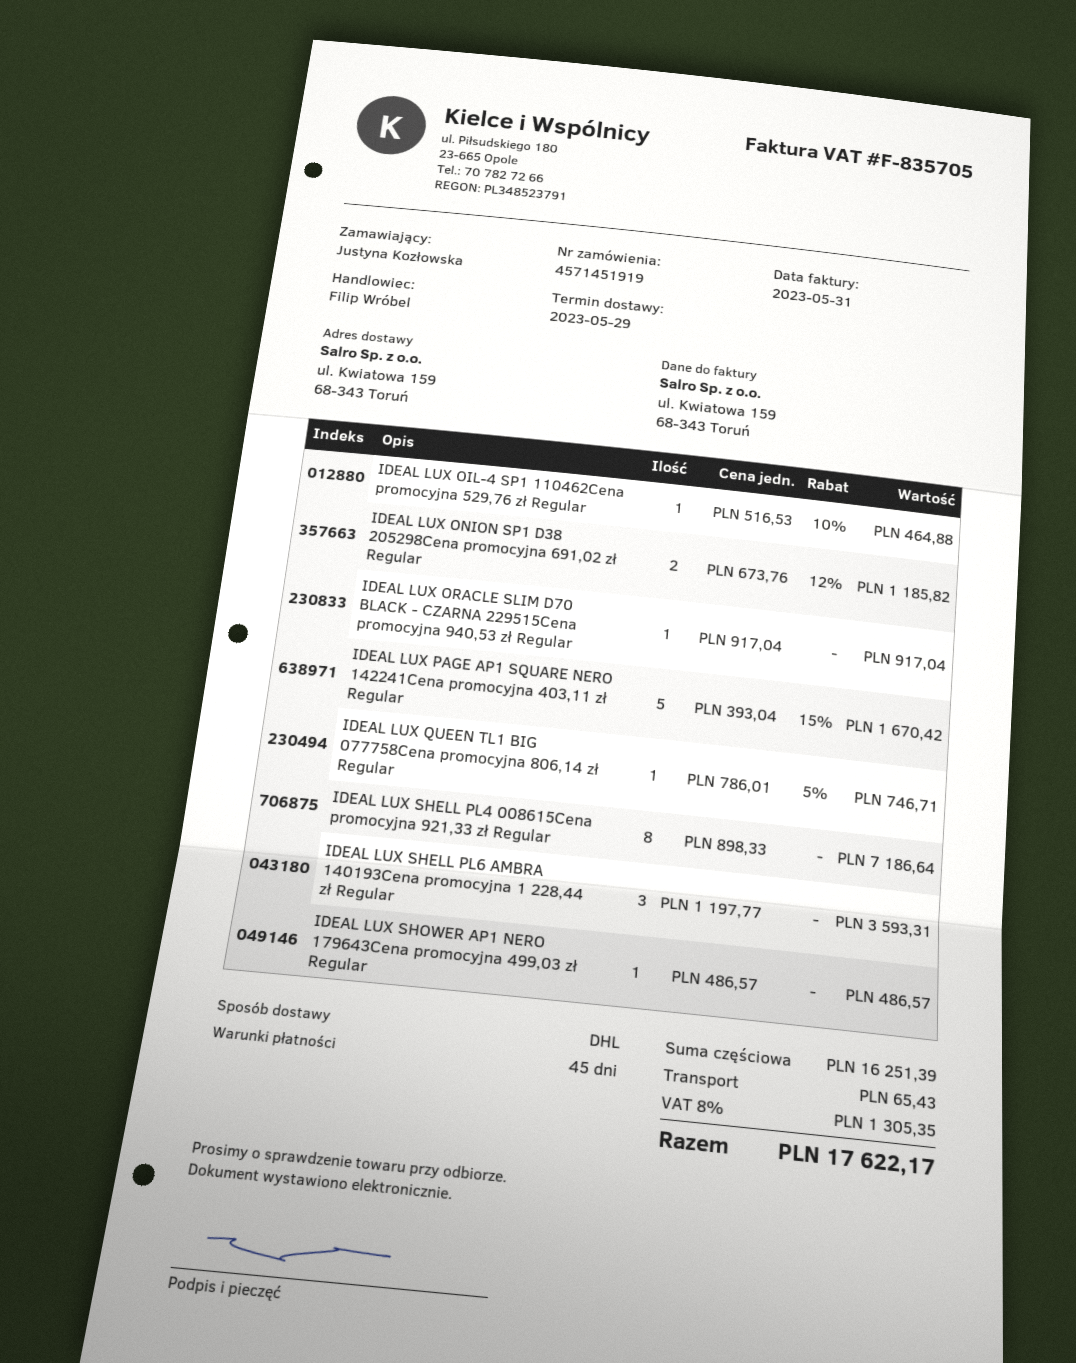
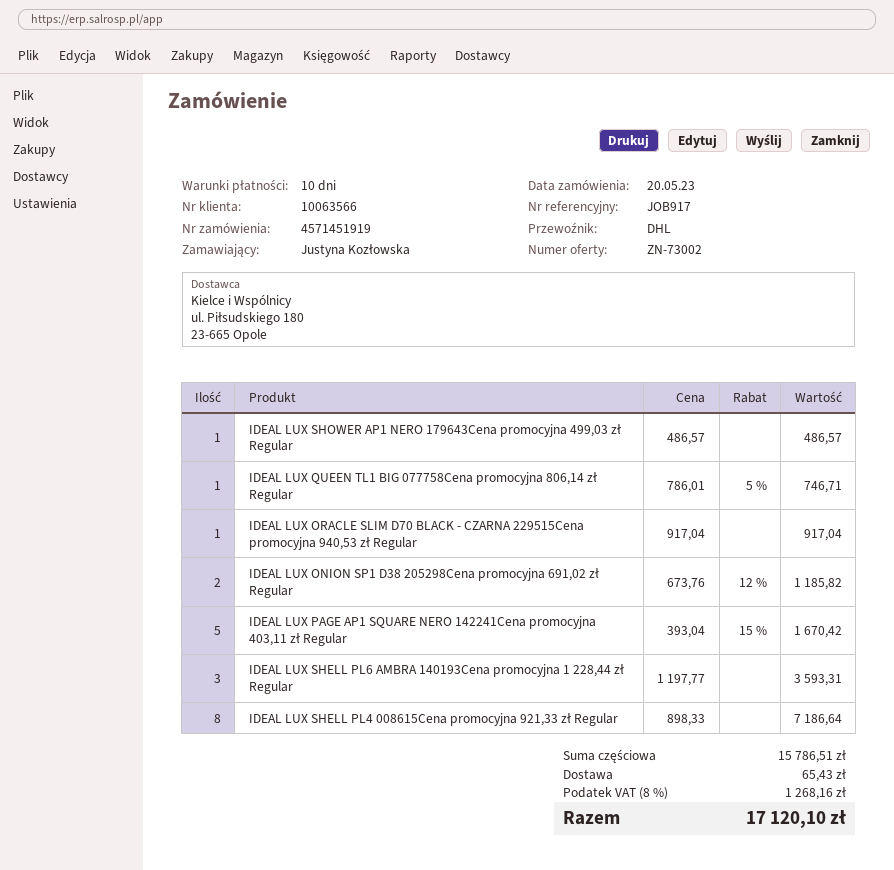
payment terms: 45 days -> 10 days
IDEAL LUX OIL-4 SP1 110462Cena promocyjna 529,76 zł Regular: 1 x 516.53 - 10% = 464.88 -> none
subtotal: 16251.39 -> 15786.51
tax: 8% = 1305.35 -> 8% = 1268.16
total: 17622.17 -> 17120.10

